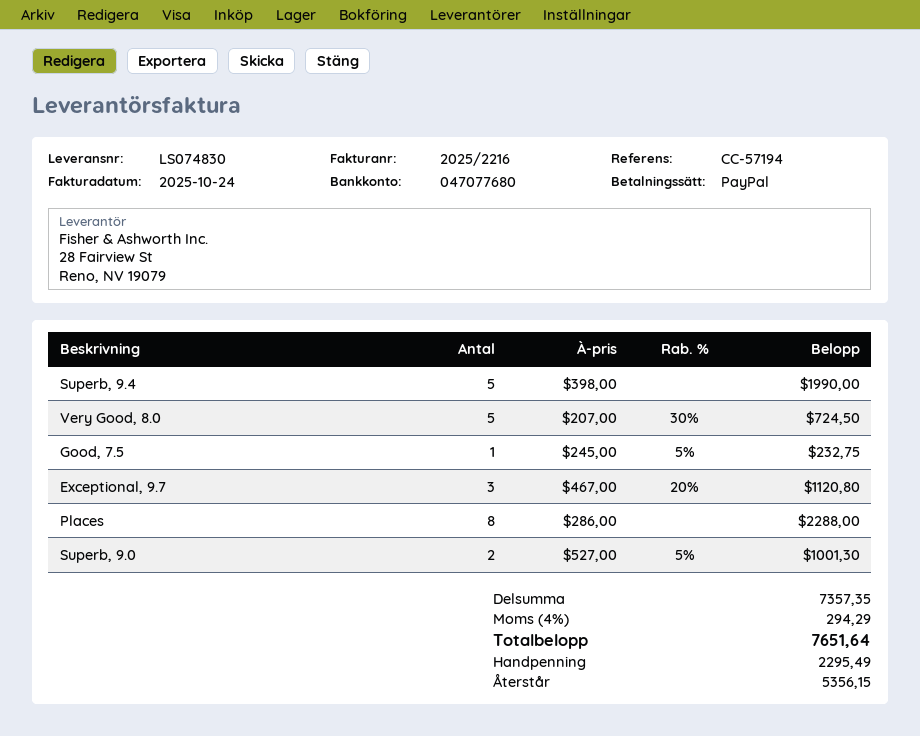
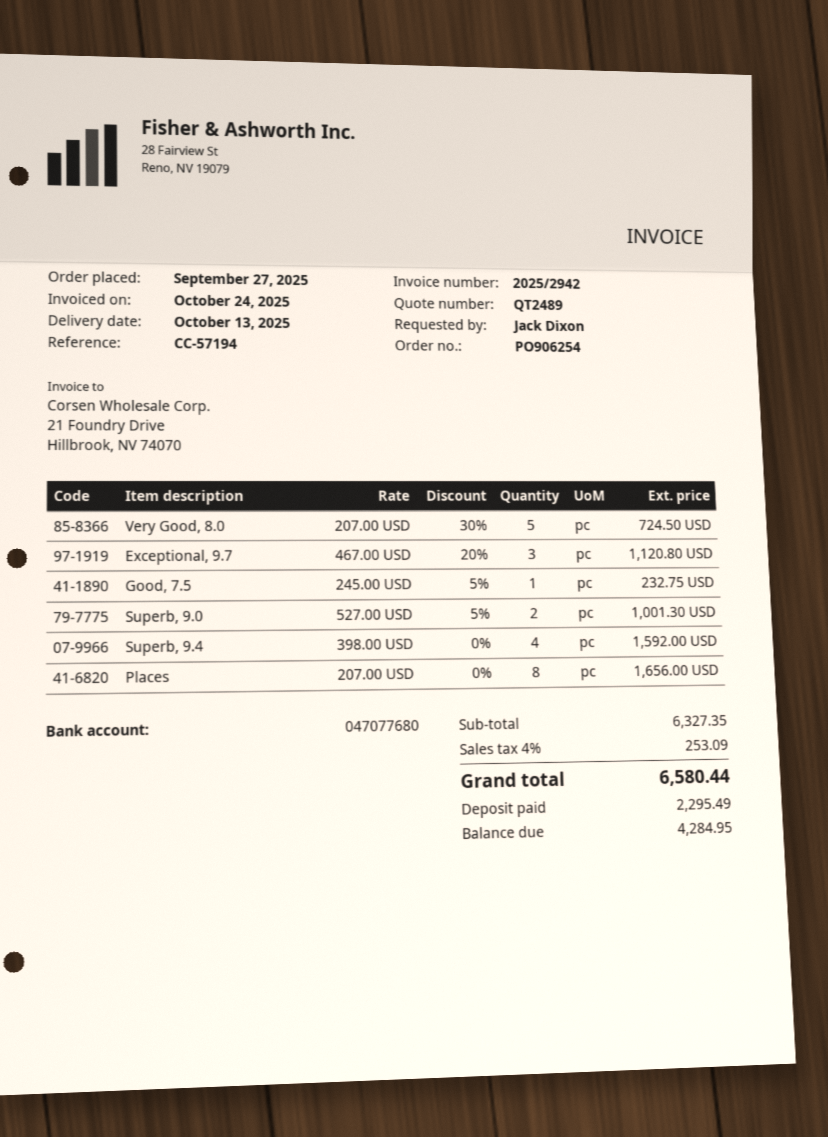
invoice number: 2025/2216 -> 2025/2942
Superb, 9.4: 5 x 398.00 = 1990.00 -> 4 x 398.00 = 1592.00
Places: 8 x 286.00 = 2288.00 -> 8 x 207.00 = 1656.00
subtotal: 7357.35 -> 6327.35
tax: 4% = 294.29 -> 4% = 253.09
total: 7651.64 -> 6580.44
balance: 5356.15 -> 4284.95

